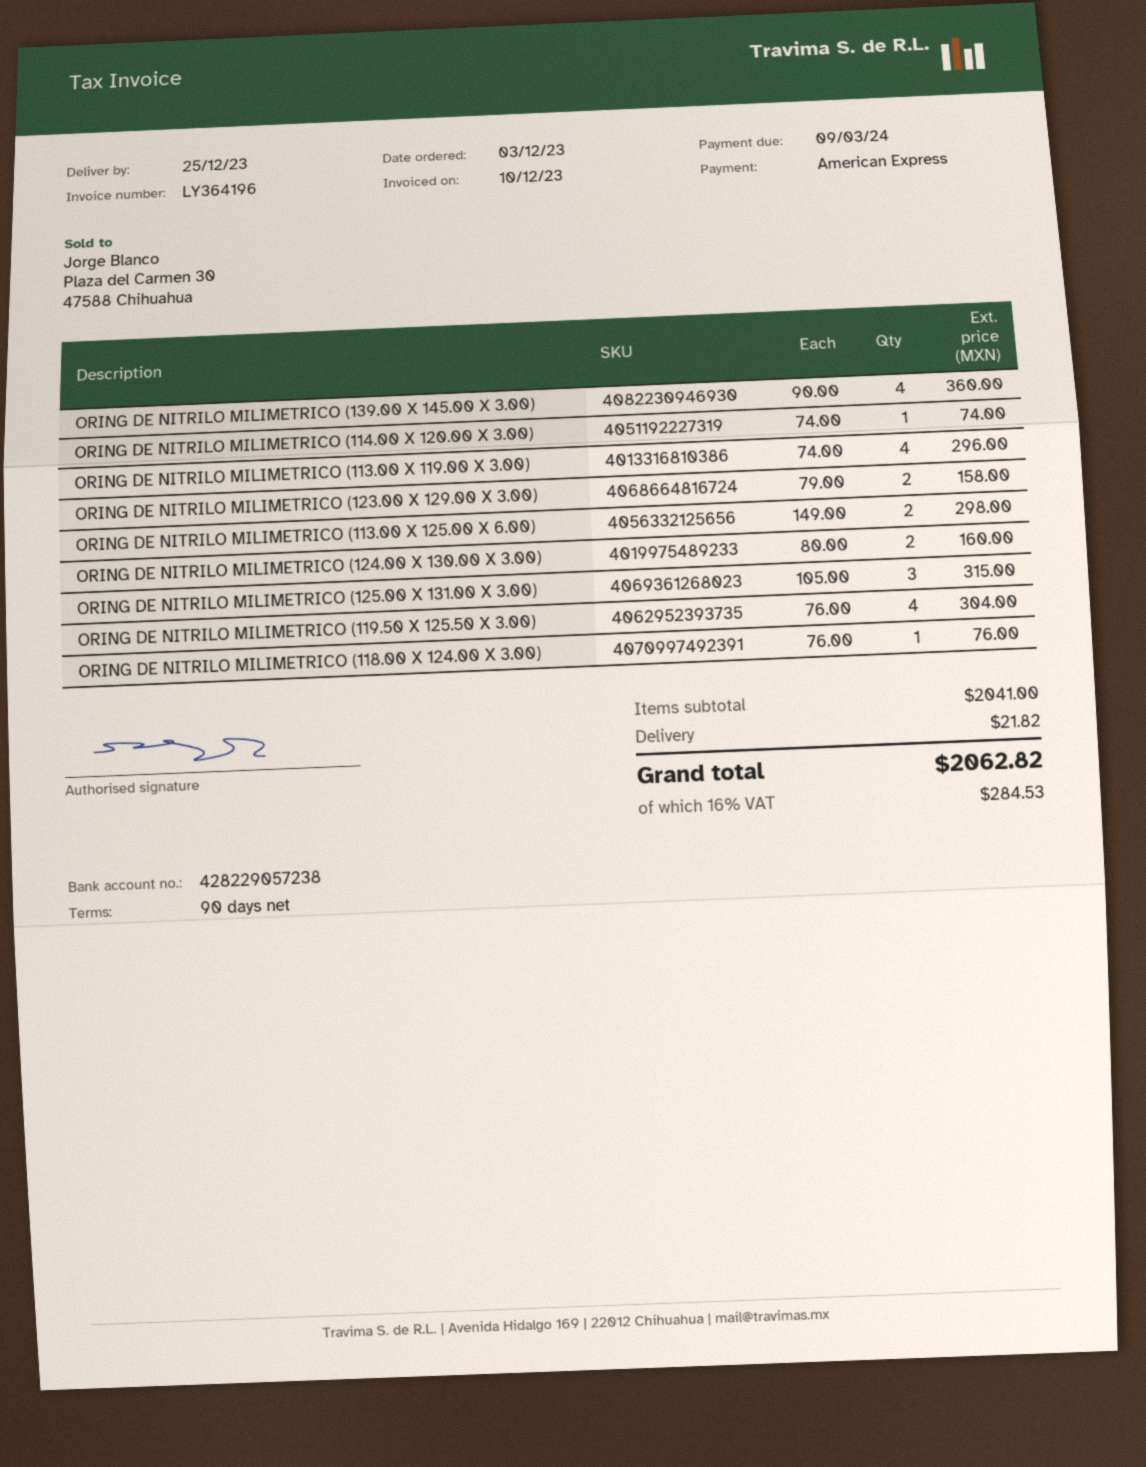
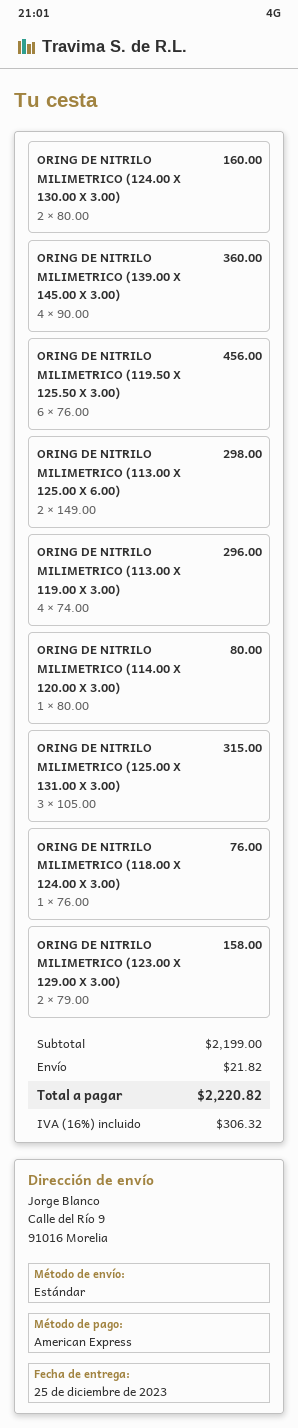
ORING DE NITRILO MILIMETRICO (114.00 X 120.00 X 3.00): 1 x 74.00 = 74.00 -> 1 x 80.00 = 80.00
ORING DE NITRILO MILIMETRICO (119.50 X 125.50 X 3.00): 4 x 76.00 = 304.00 -> 6 x 76.00 = 456.00
subtotal: 2041.00 -> 2199.00
tax: 16% = 284.53 -> 16% = 306.32
total: 2062.82 -> 2220.82

